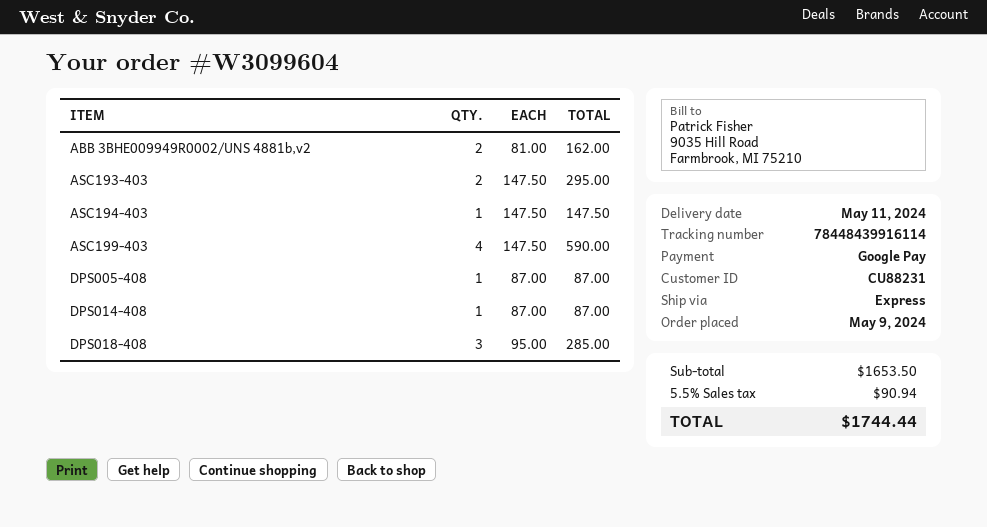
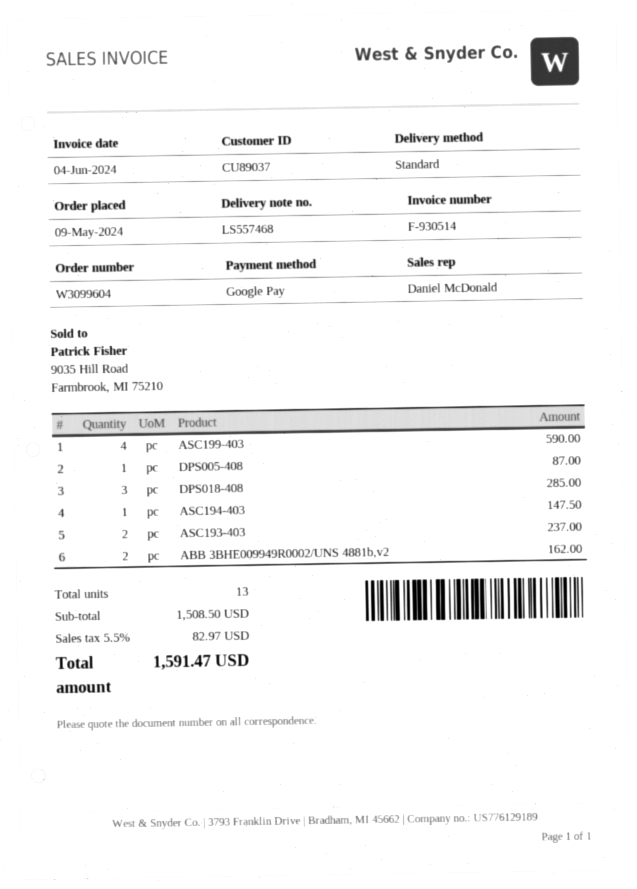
customer number: CU88231 -> CU89037
shipping method: express -> standard
ASC193-403: 2 for 295.00 -> 2 for 237.00
DPS014-408: 1 for 87.00 -> none
subtotal: 1653.50 -> 1508.50
tax: 5.5% = 90.94 -> 5.5% = 82.97
total: 1744.44 -> 1591.47

